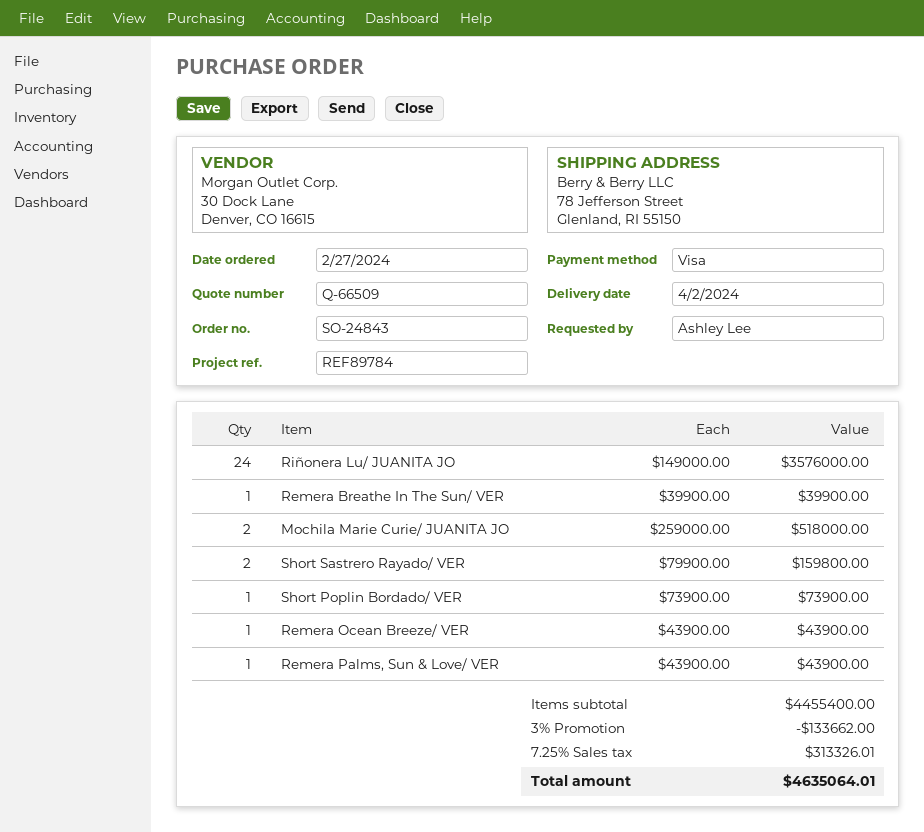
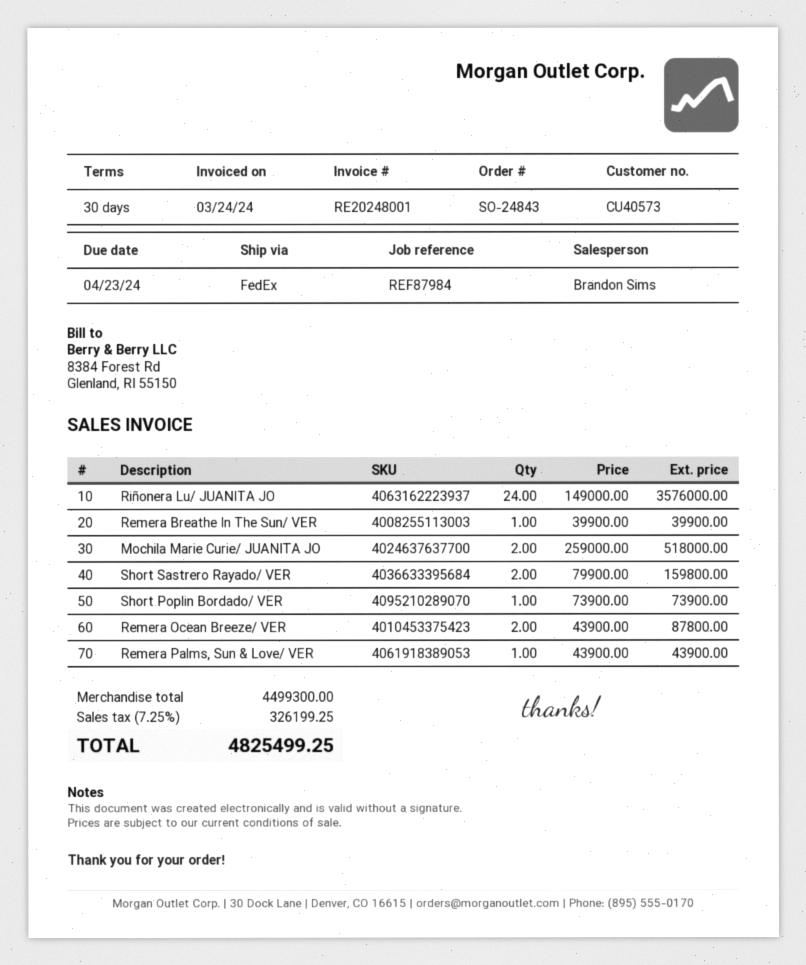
reference: REF89784 -> REF87984
Remera Ocean Breeze/ VER: 1 x 43900.00 = 43900.00 -> 2 x 43900.00 = 87800.00
subtotal: 4455400.00 -> 4499300.00
discount: 3% = 133662.00 -> none
tax: 7.25% = 313326.01 -> 7.25% = 326199.25
total: 4635064.01 -> 4825499.25

